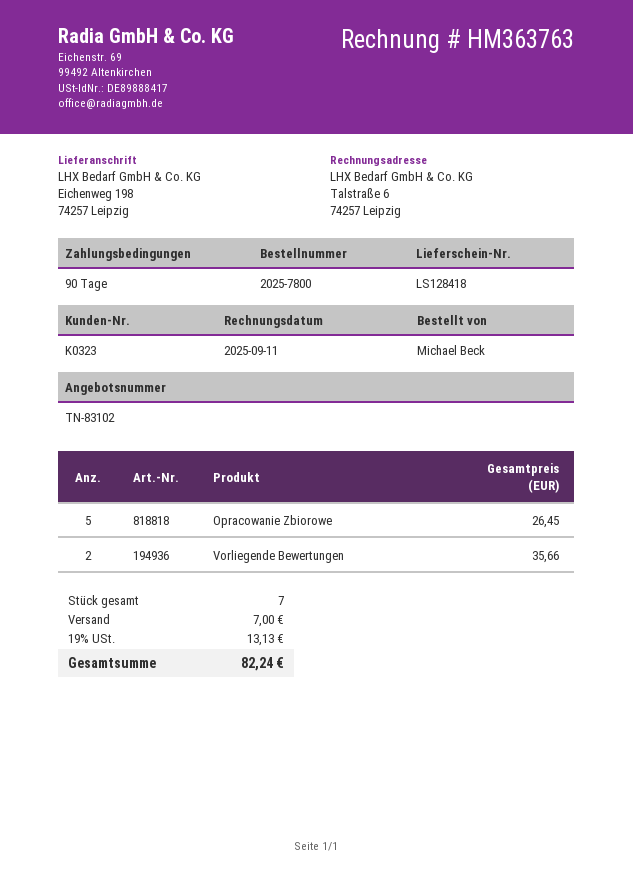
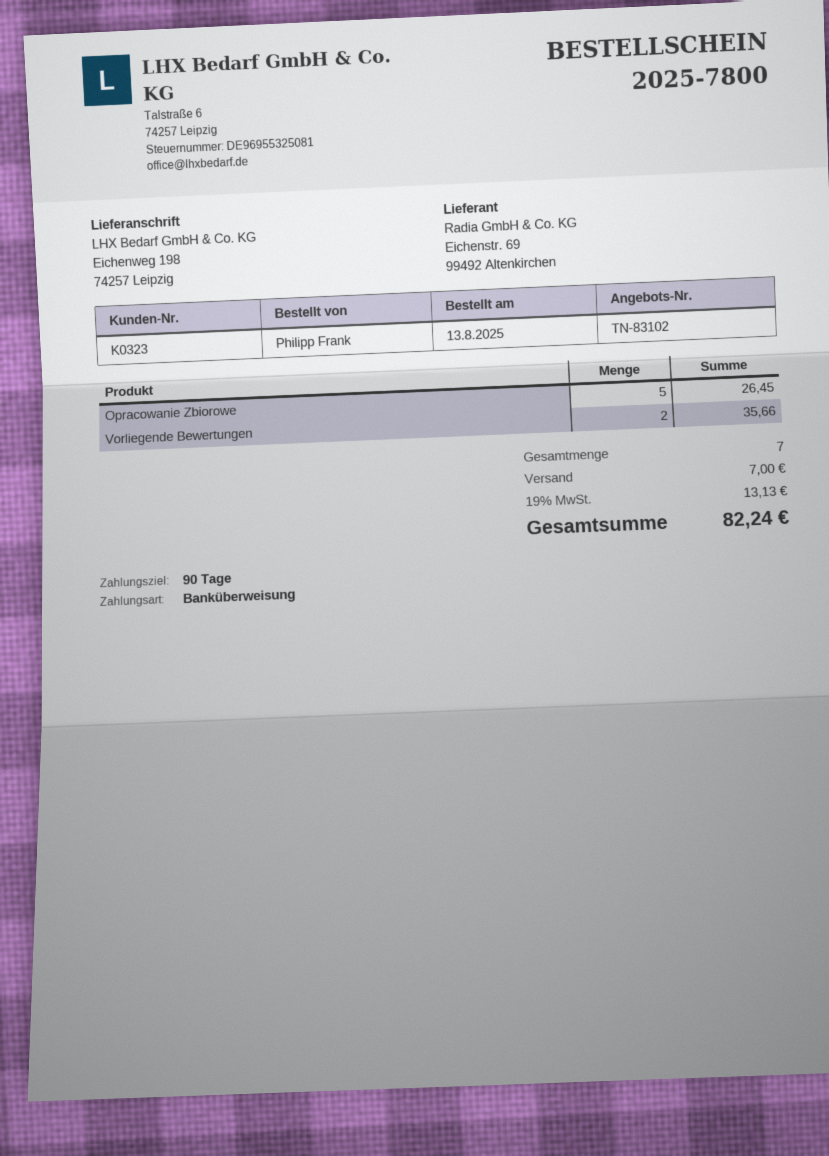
ordered by: Michael Beck -> Philipp Frank

